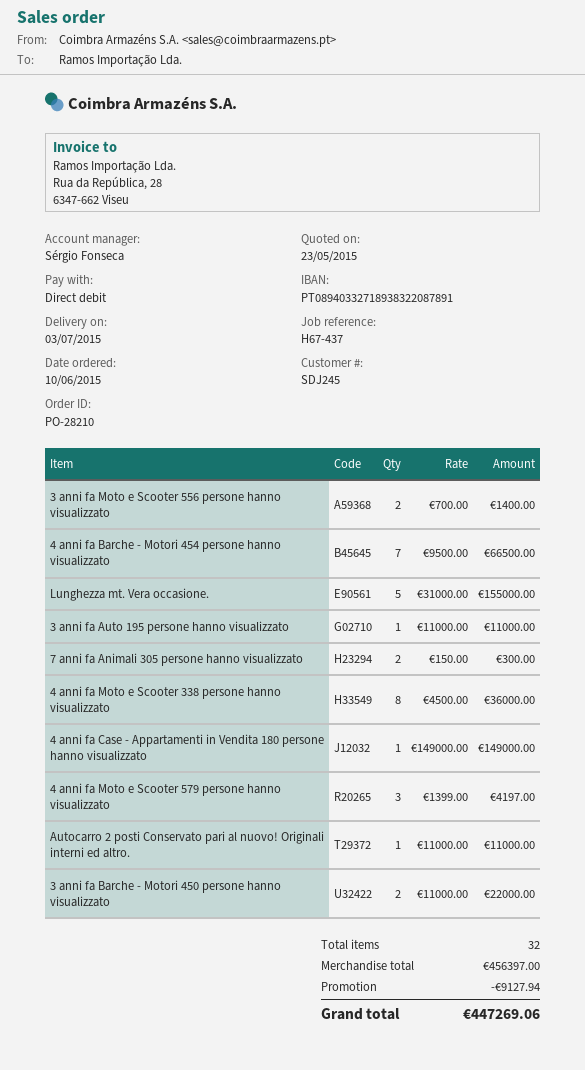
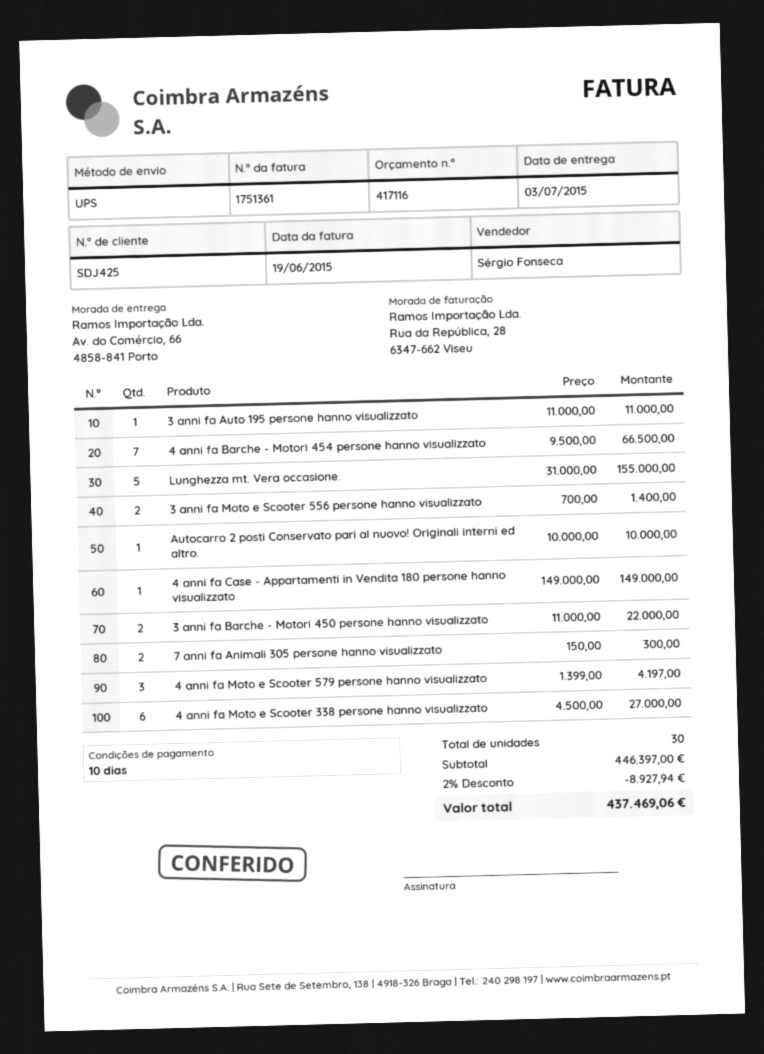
customer number: SDJ245 -> SDJ425
4 anni fa Moto e Scooter 338 persone hanno visualizzato: 8 x 4500.00 = 36000.00 -> 6 x 4500.00 = 27000.00
Autocarro 2 posti Conservato pari al nuovo! Originali interni ed altro.: 1 x 11000.00 = 11000.00 -> 1 x 10000.00 = 10000.00
total quantity: 32 -> 30
subtotal: 456397.00 -> 446397.00
discount: 9127.94 -> 8927.94
total: 447269.06 -> 437469.06

